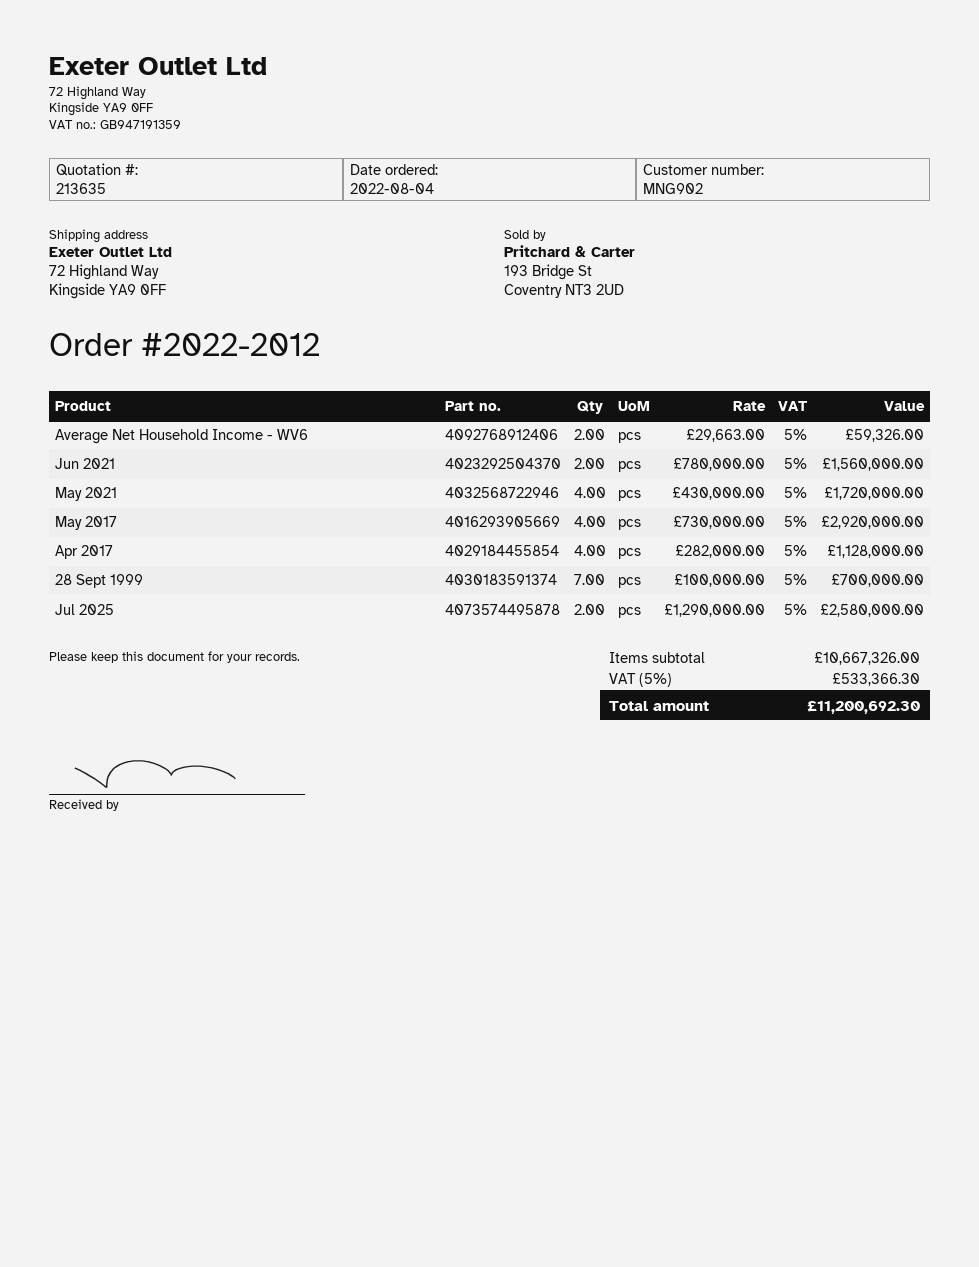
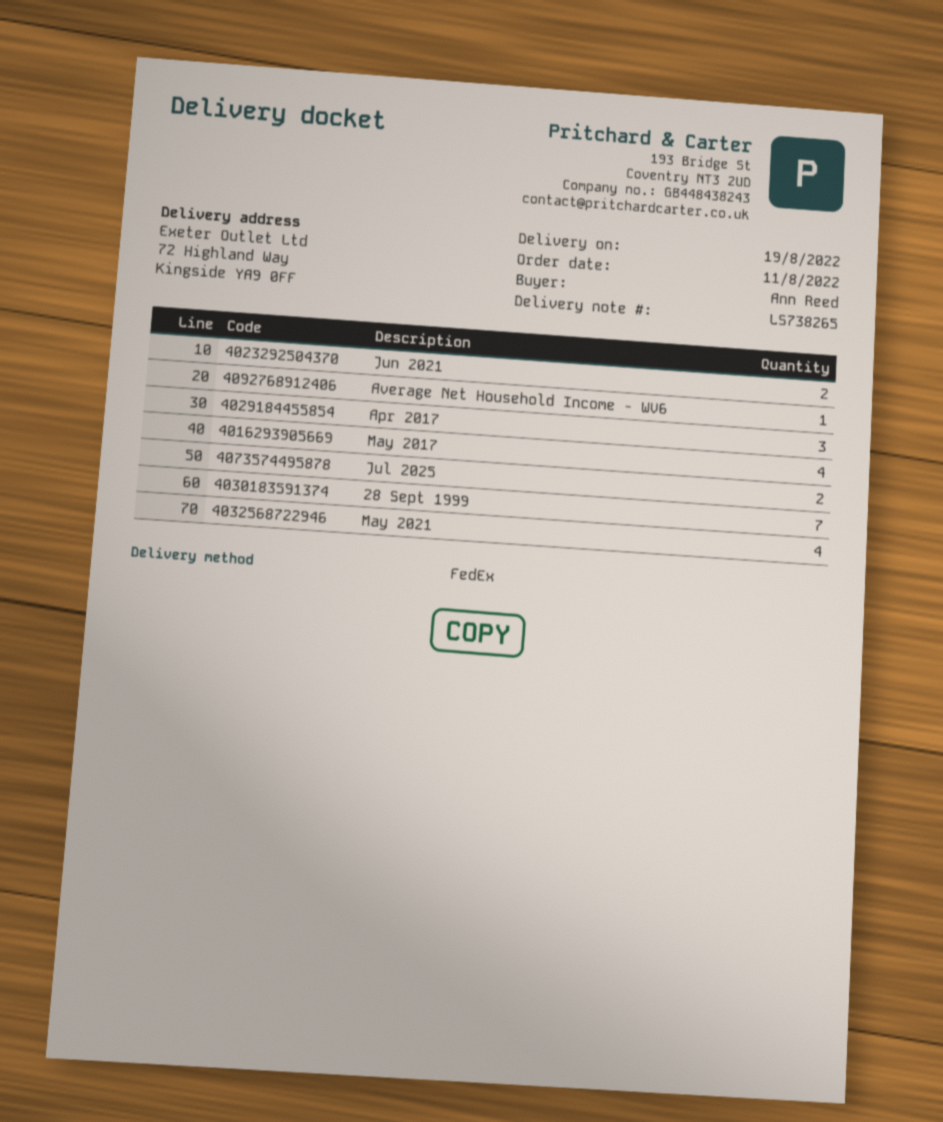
order date: 2022-08-04 -> 2022-08-11
Average Net Household Income - WV6: 2 -> 1
Apr 2017: 4 -> 3

